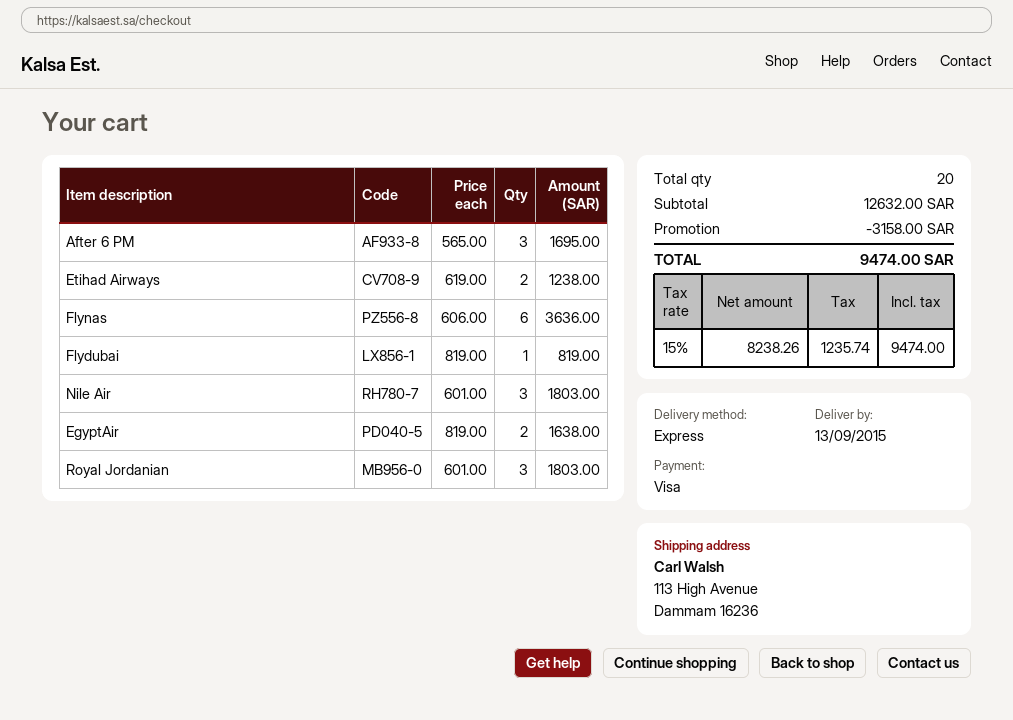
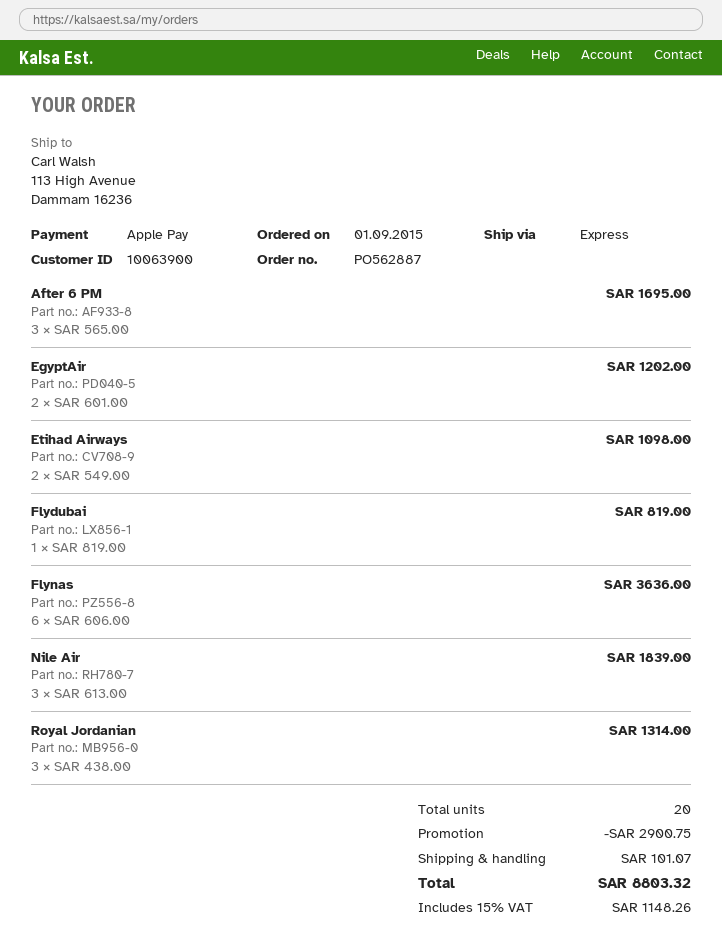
payment method: Visa -> Apple Pay
Etihad Airways: 2 x 619.00 = 1238.00 -> 2 x 549.00 = 1098.00
Nile Air: 3 x 601.00 = 1803.00 -> 3 x 613.00 = 1839.00
EgyptAir: 2 x 819.00 = 1638.00 -> 2 x 601.00 = 1202.00
Royal Jordanian: 3 x 601.00 = 1803.00 -> 3 x 438.00 = 1314.00
discount: 3158.00 -> 2900.75
shipping: none -> 101.07
tax: 15% = 1235.74 -> 15% = 1148.26
total: 9474.00 -> 8803.32

